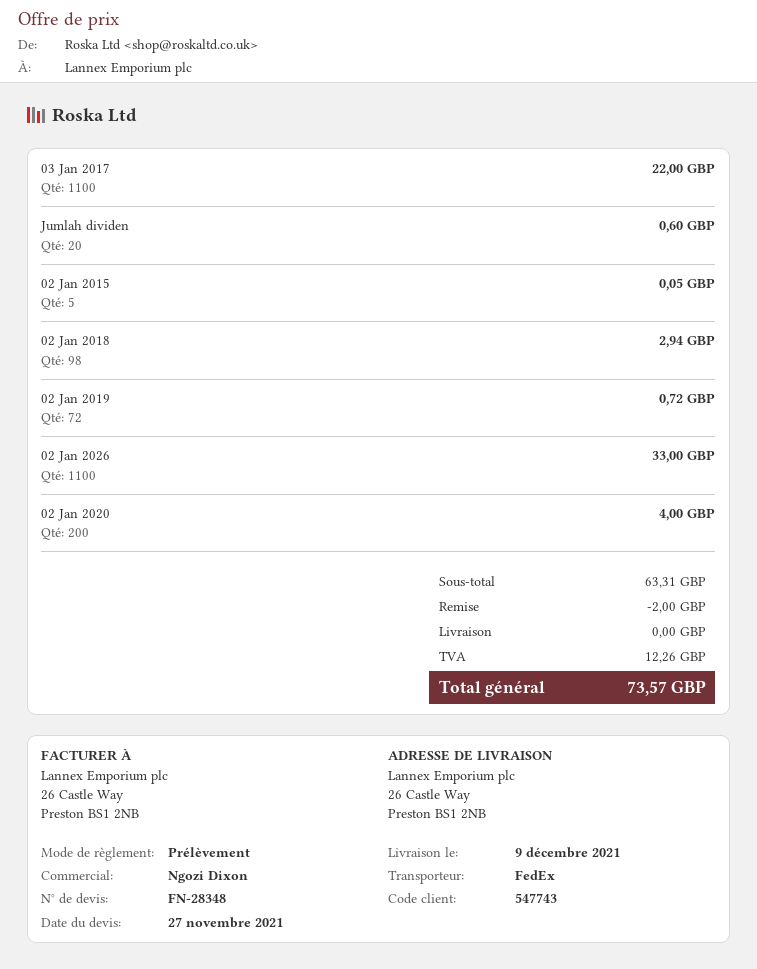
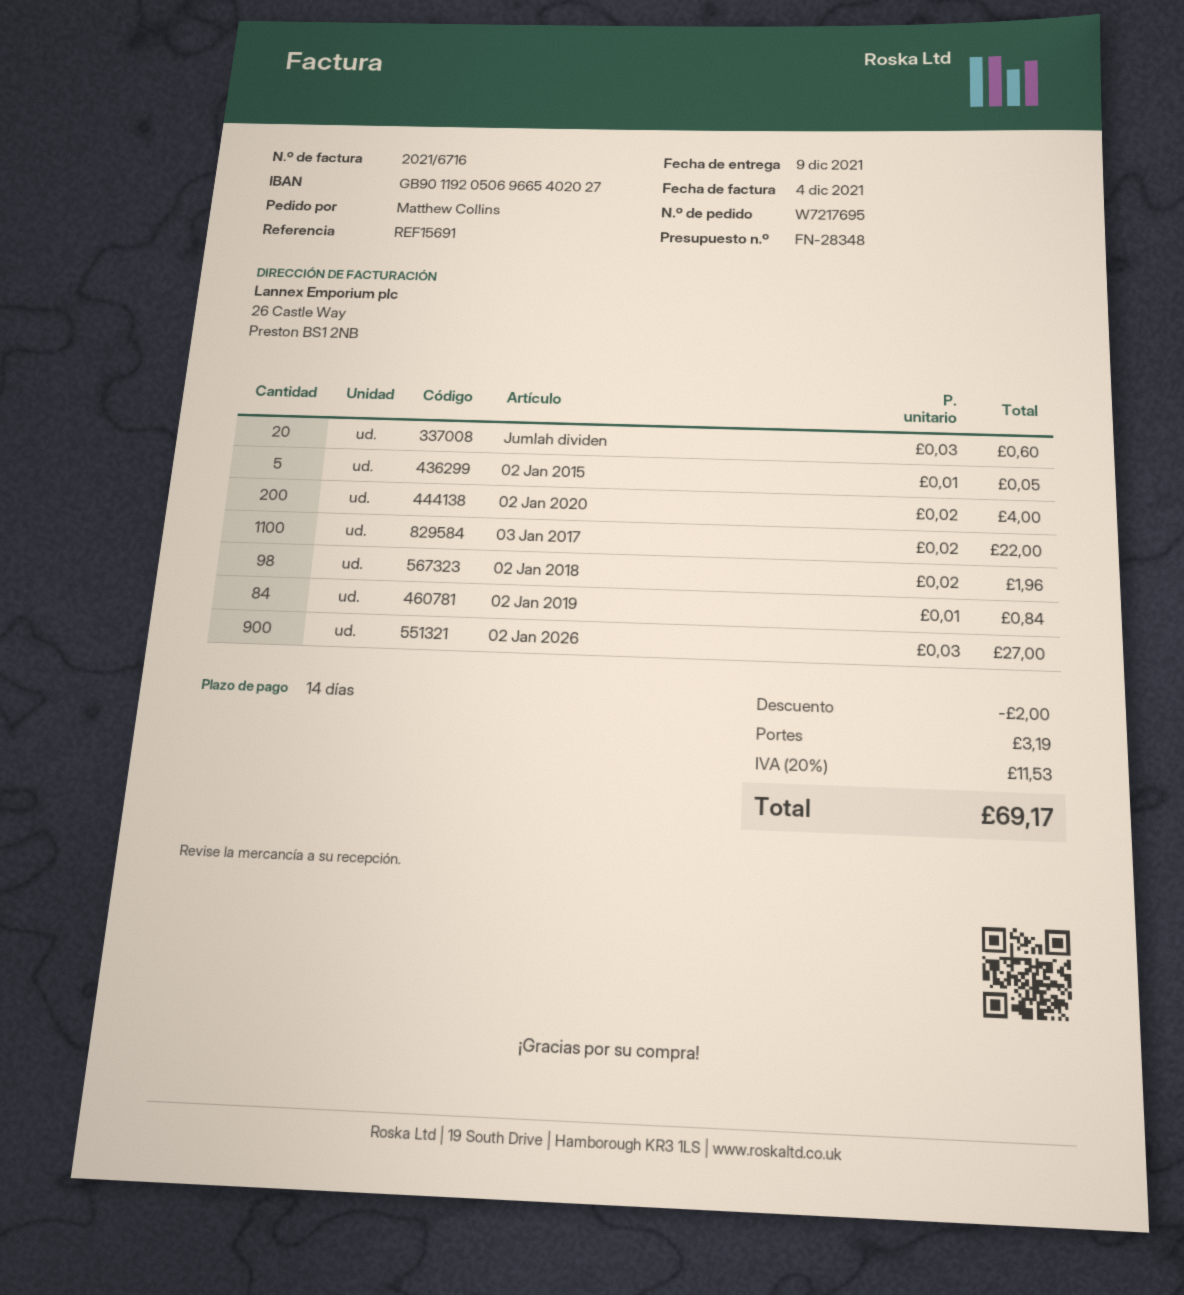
02 Jan 2018: 98 for 2.94 -> 98 for 1.96
02 Jan 2019: 72 for 0.72 -> 84 for 0.84
02 Jan 2026: 1100 for 33.00 -> 900 for 27.00
shipping: 0.00 -> 3.19
tax: 12.26 -> 11.53
total: 73.57 -> 69.17

